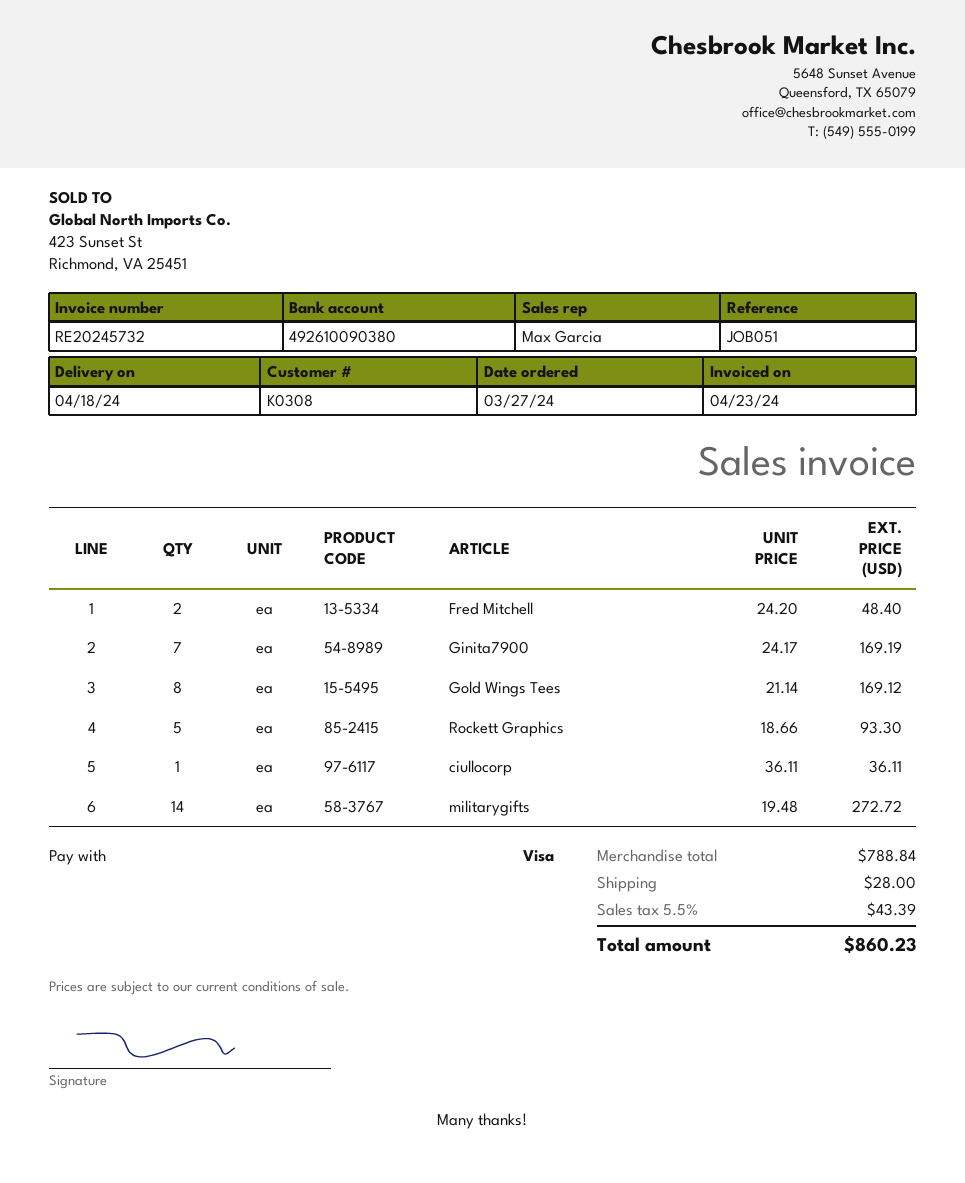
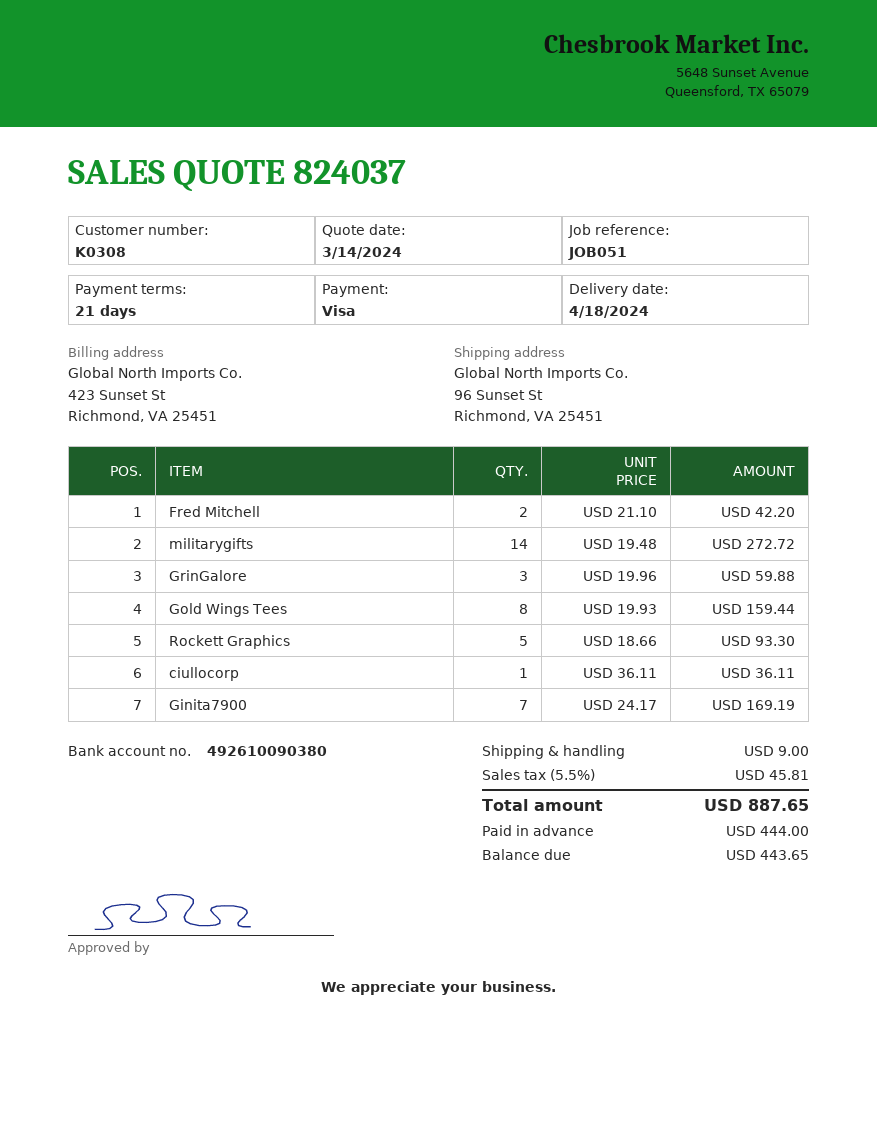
Fred Mitchell: 2 x 24.20 = 48.40 -> 2 x 21.10 = 42.20
Gold Wings Tees: 8 x 21.14 = 169.12 -> 8 x 19.93 = 159.44
GrinGalore: none -> 3 x 19.96 = 59.88
shipping: 28.00 -> 9.00
tax: 5.5% = 43.39 -> 5.5% = 45.81
total: 860.23 -> 887.65

